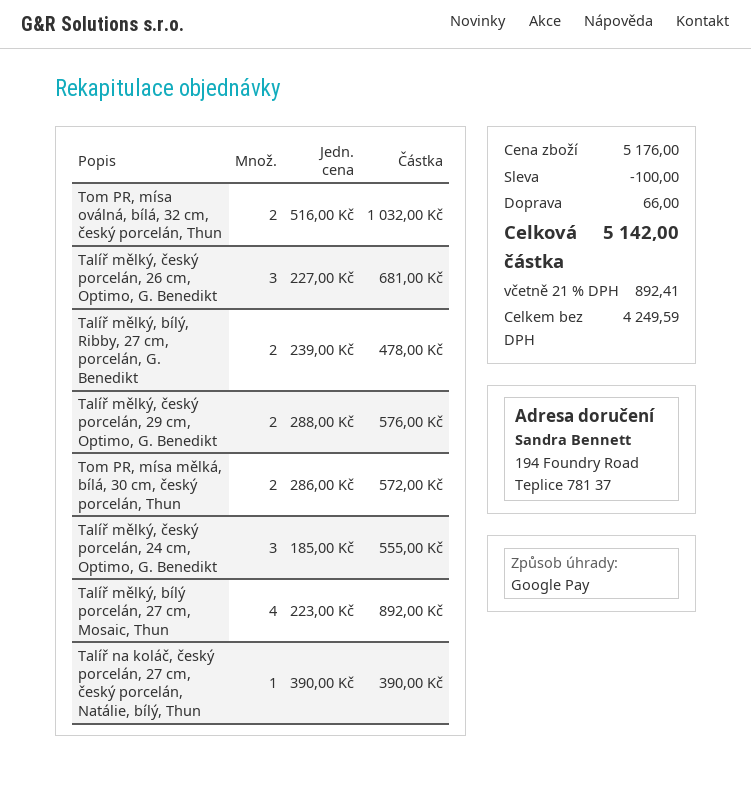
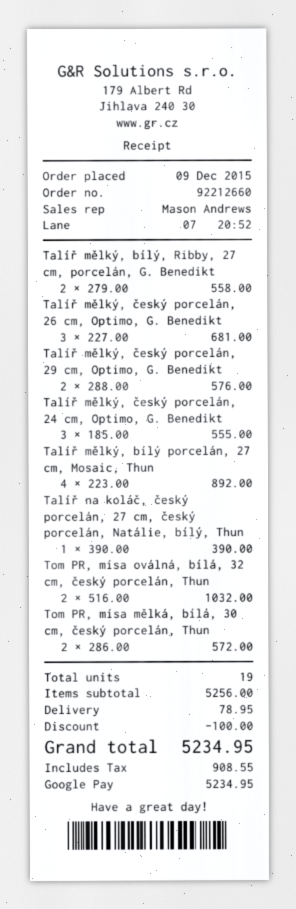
Talíř mělký, bílý, Ribby, 27 cm, porcelán, G. Benedikt: 2 x 239.00 = 478.00 -> 2 x 279.00 = 558.00
subtotal: 5176.00 -> 5256.00
shipping: 66.00 -> 78.95
tax: 892.41 -> 908.55
total: 5142.00 -> 5234.95

